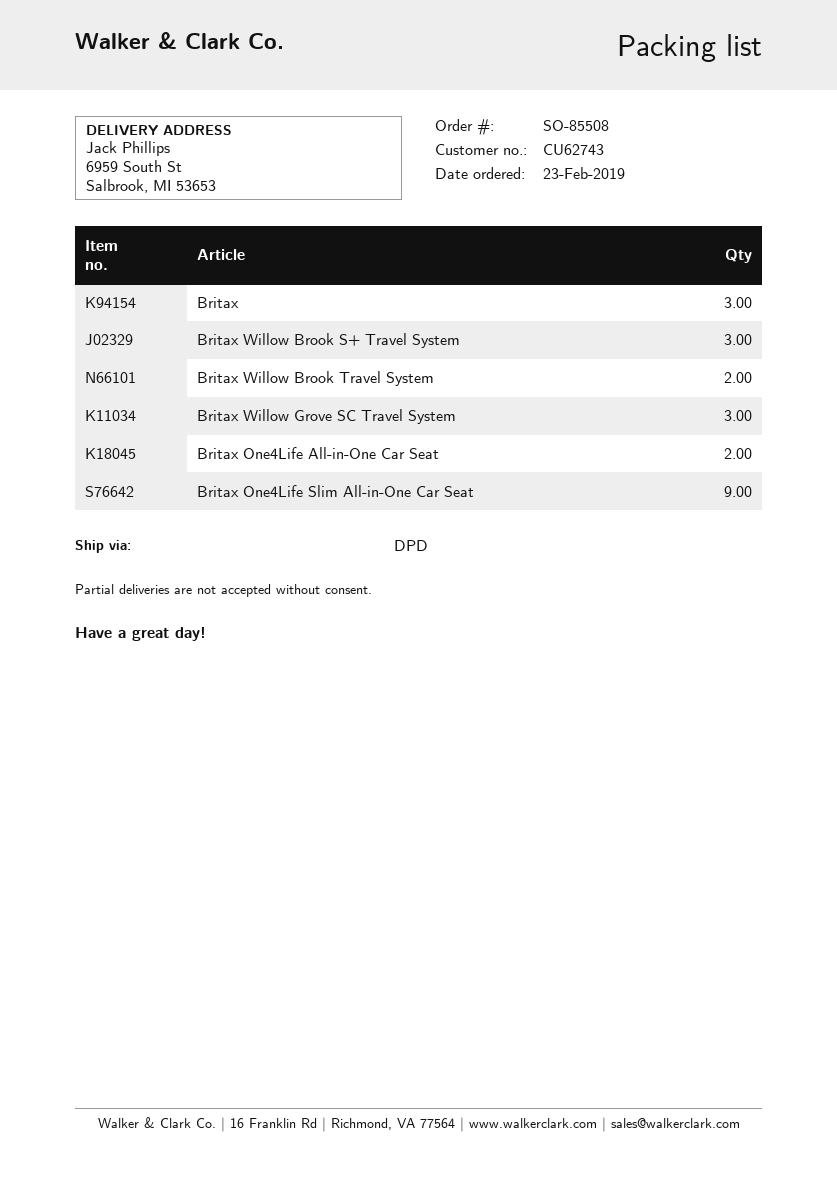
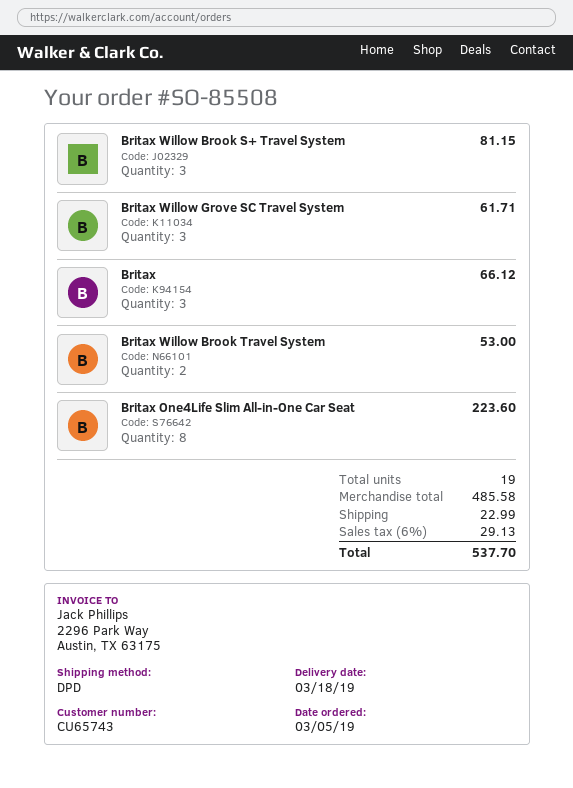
order date: 2019-02-23 -> 2019-03-05
customer number: CU62743 -> CU65743
Britax One4Life All-in-One Car Seat: 2 -> none
Britax One4Life Slim All-in-One Car Seat: 9 -> 8

